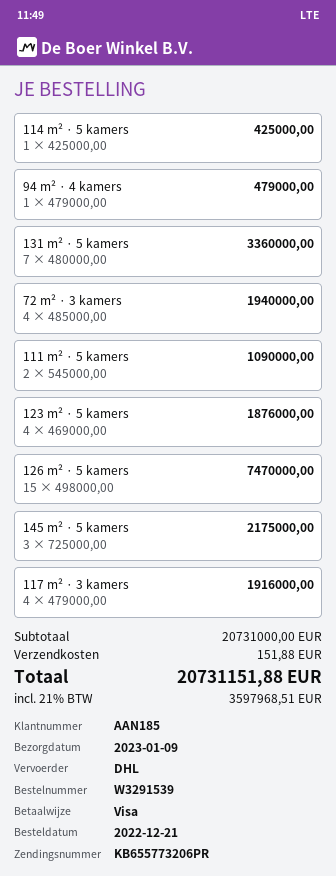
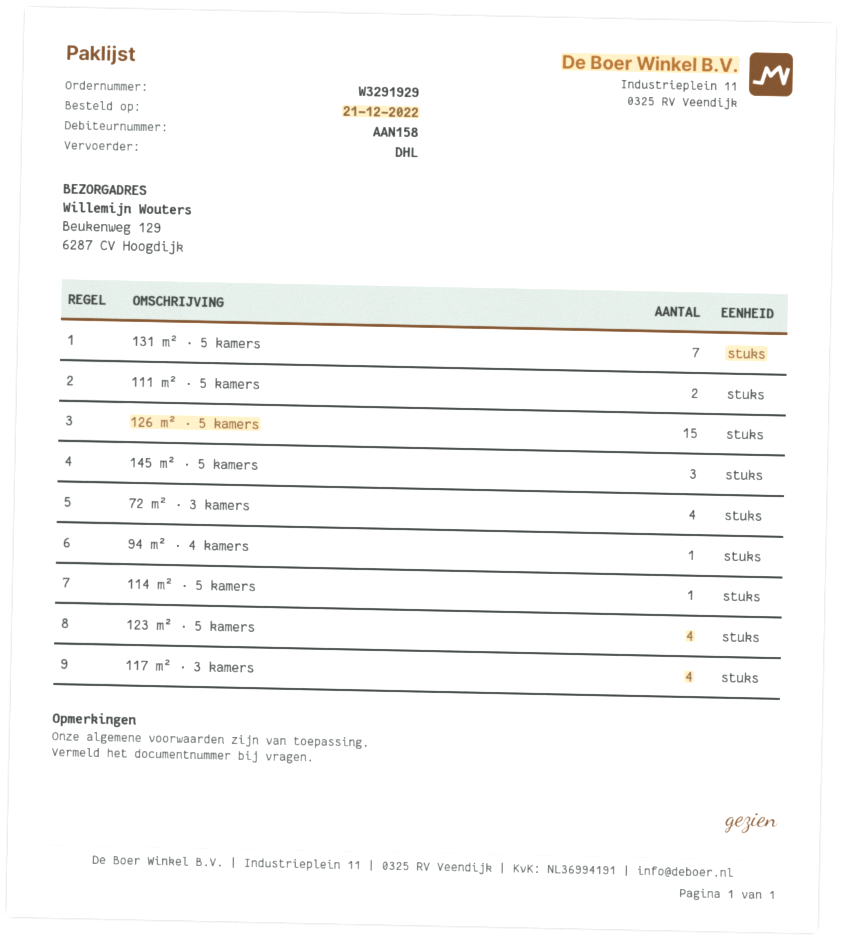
order number: W3291539 -> W3291929
customer number: AAN185 -> AAN158

